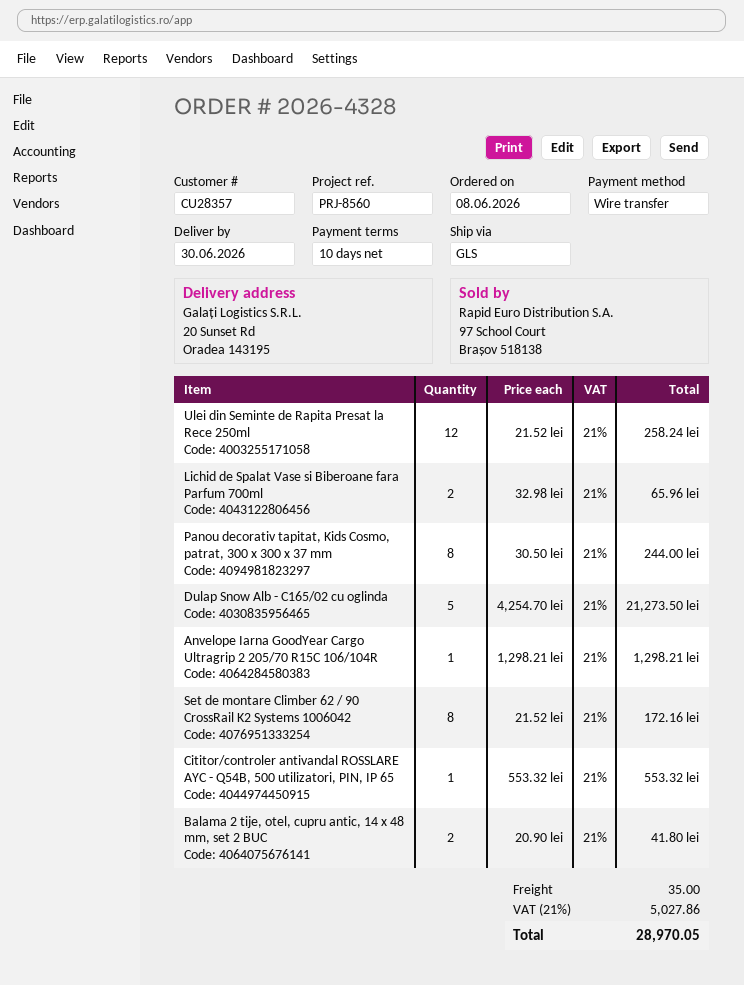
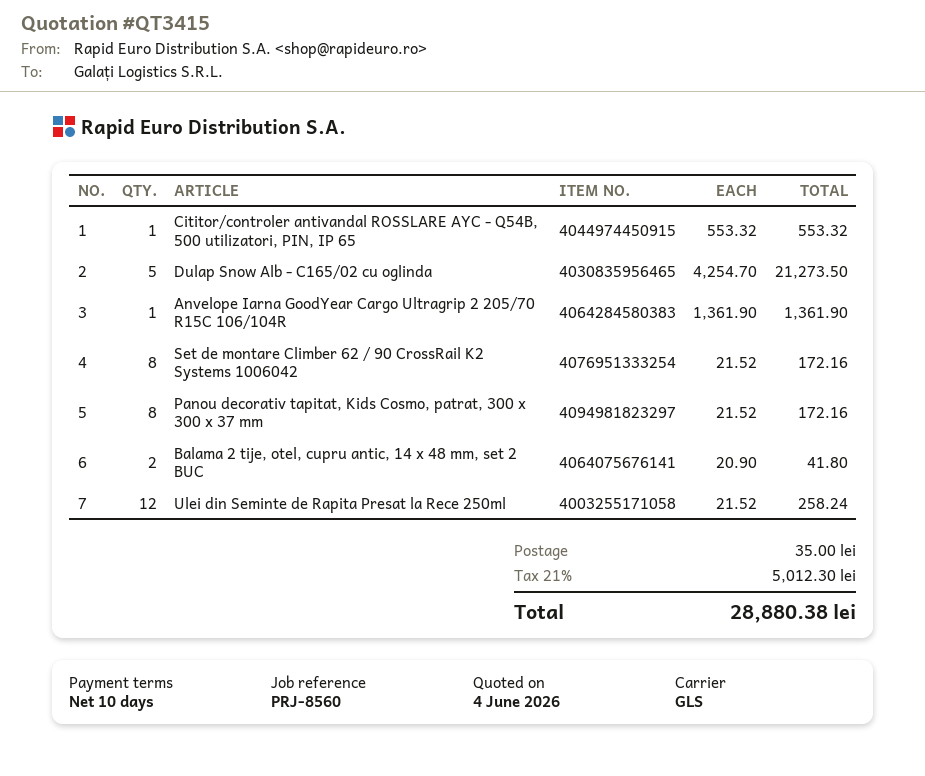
Lichid de Spalat Vase si Biberoane fara Parfum 700ml: 2 x 32.98 = 65.96 -> none
Panou decorativ tapitat, Kids Cosmo, patrat, 300 x 300 x 37 mm: 8 x 30.50 = 244.00 -> 8 x 21.52 = 172.16
Anvelope Iarna GoodYear Cargo Ultragrip 2 205/70 R15C 106/104R: 1 x 1298.21 = 1298.21 -> 1 x 1361.90 = 1361.90
tax: 21% = 5027.86 -> 21% = 5012.30
total: 28970.05 -> 28880.38

